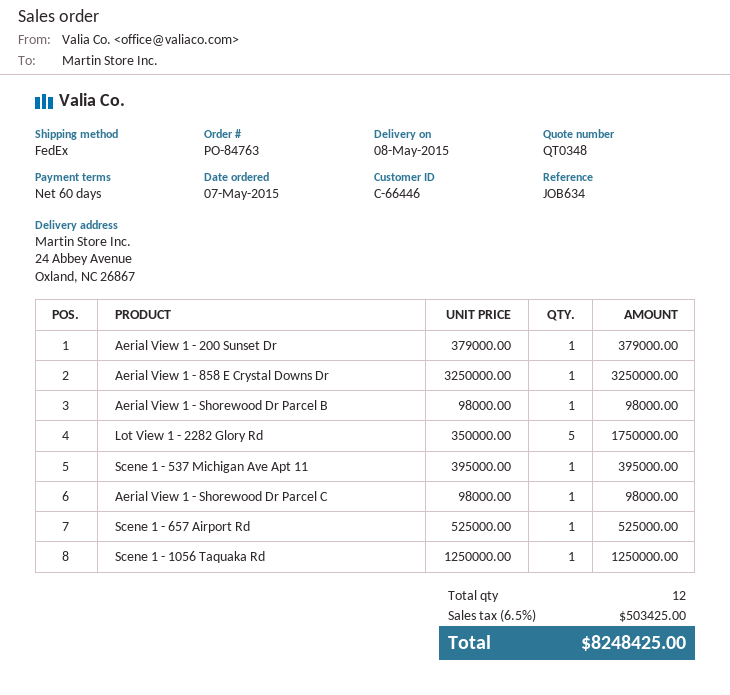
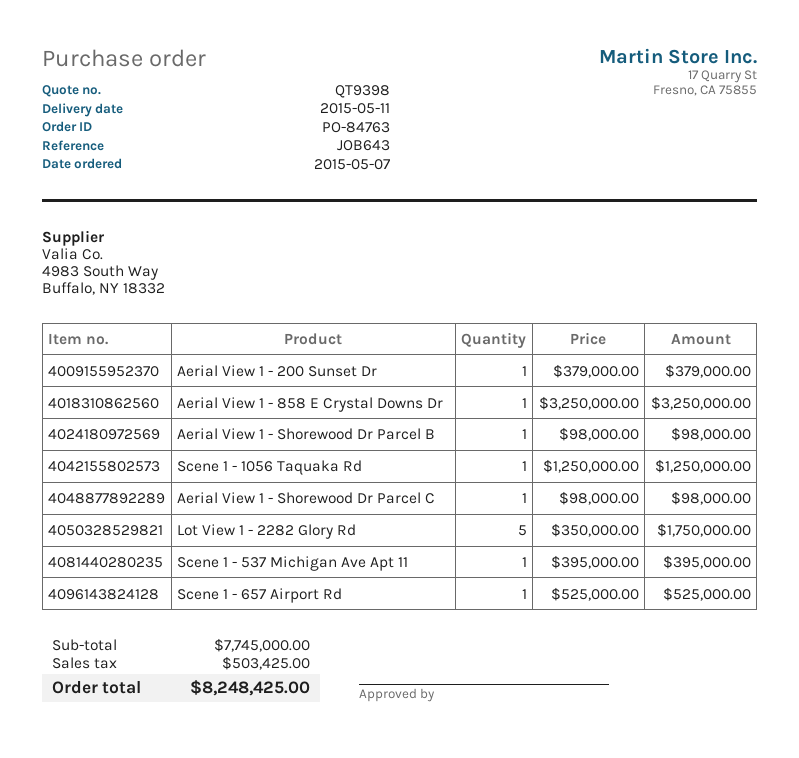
quote number: QT0348 -> QT9398
delivery date: 2015-05-08 -> 2015-05-11
reference: JOB634 -> JOB643

